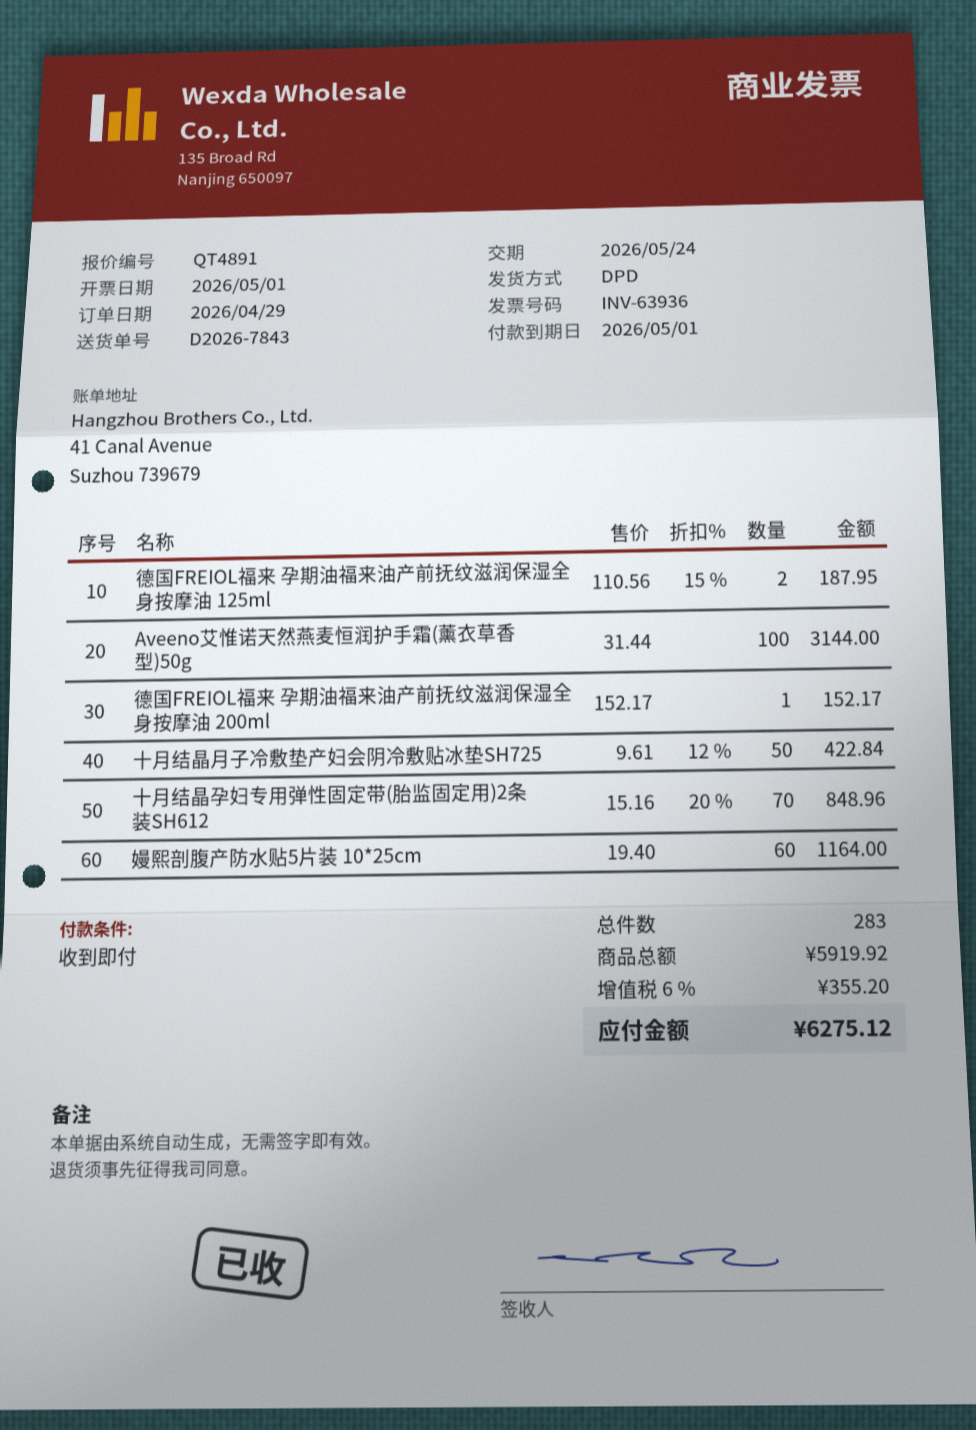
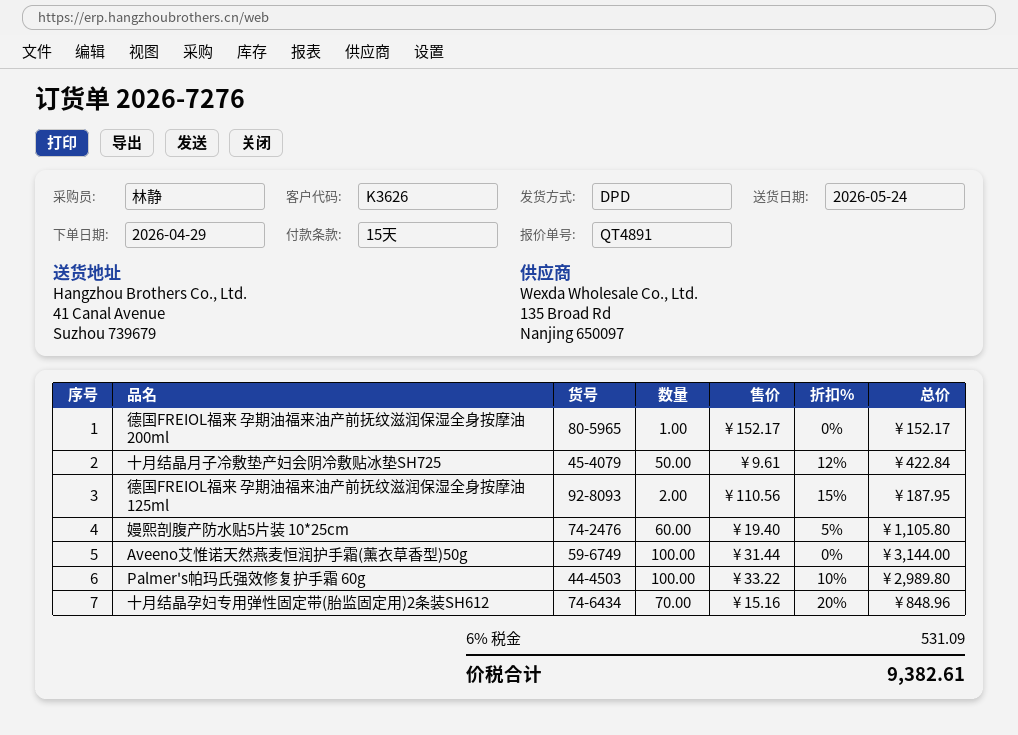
payment terms: on receipt -> 15 days
嫚熙剖腹产防水贴5片装 10*25cm: 60 x 19.40 = 1164.00 -> 60 x 19.40 - 5% = 1105.80
Palmer's帕玛氏强效修复护手霜 60g: none -> 100 x 33.22 - 10% = 2989.80
tax: 6% = 355.20 -> 6% = 531.09
total: 6275.12 -> 9382.61

